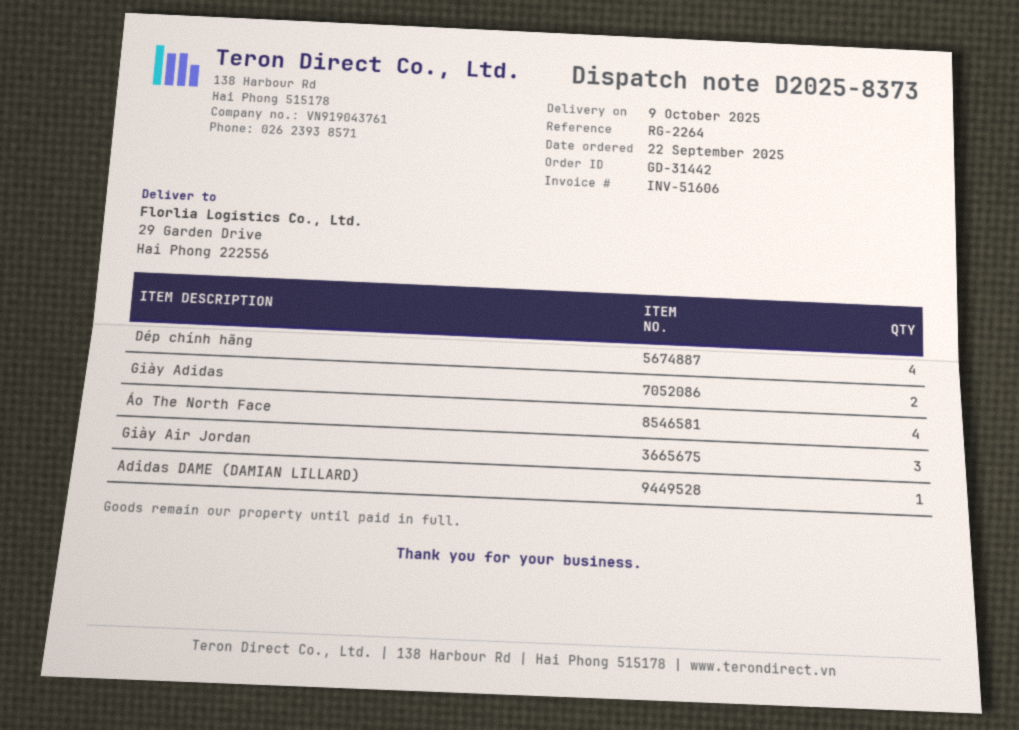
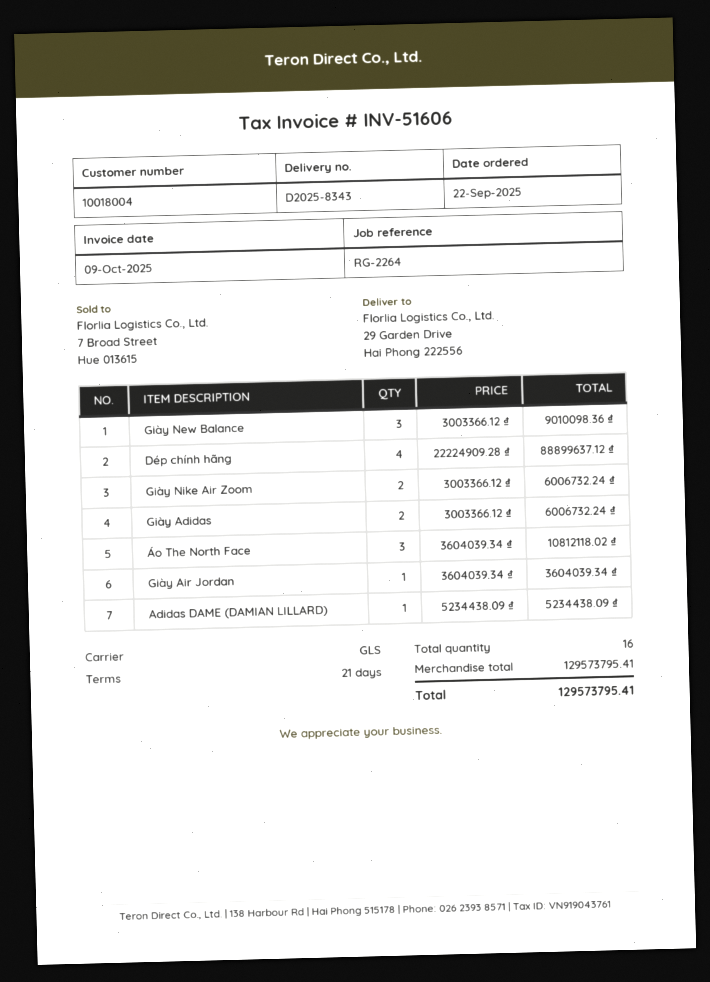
delivery note number: D2025-8373 -> D2025-8343
Áo The North Face: 4 -> 3
Giày Air Jordan: 3 -> 1
Giày New Balance: none -> 3
Giày Nike Air Zoom: none -> 2

